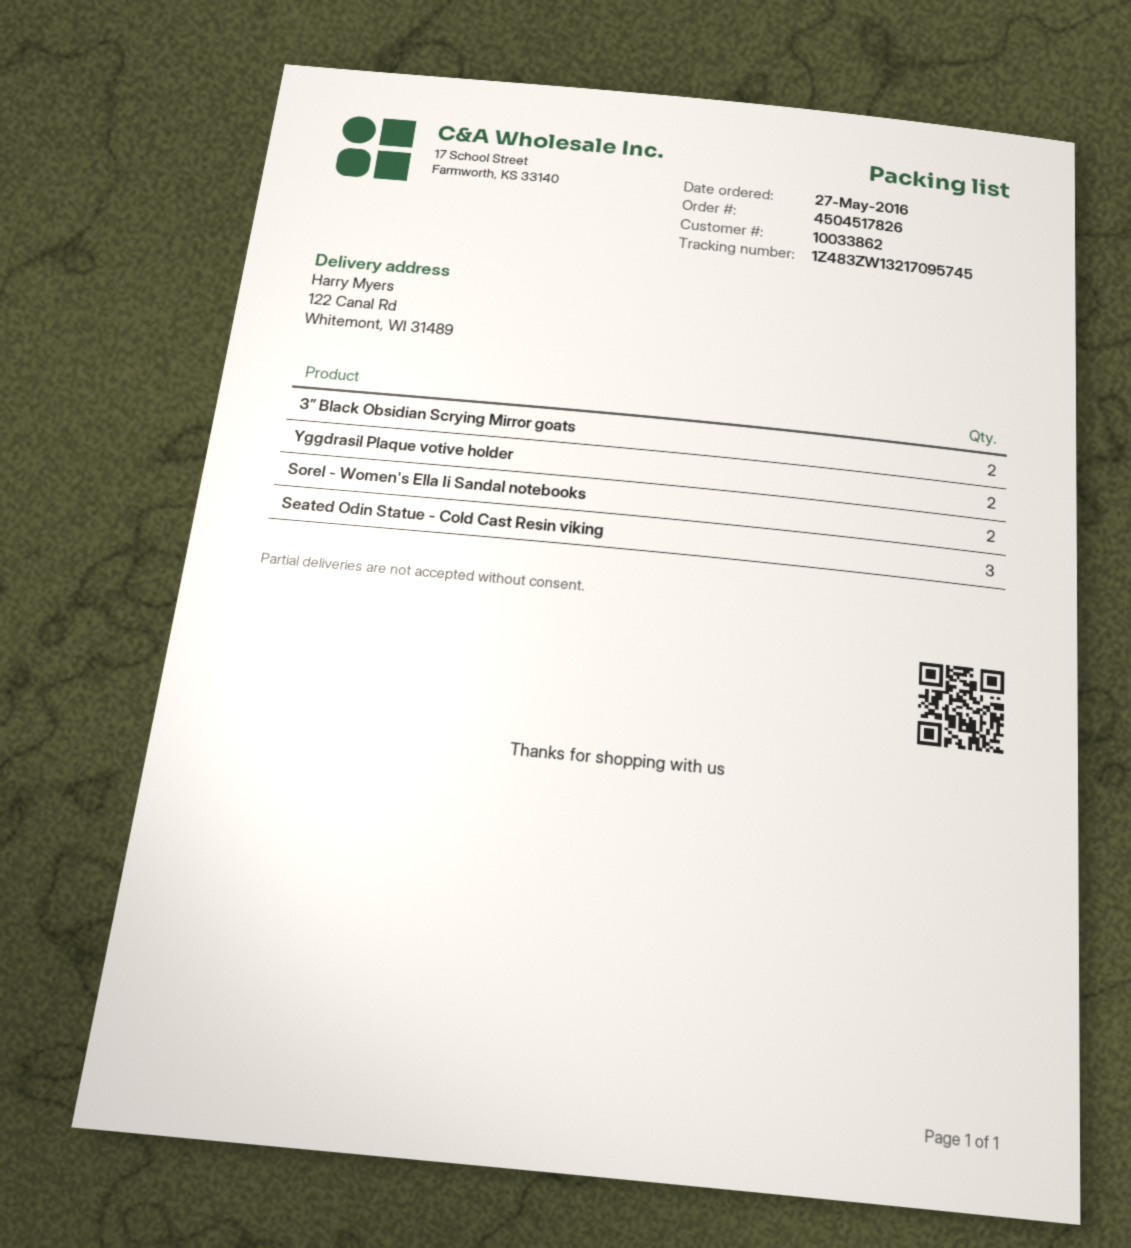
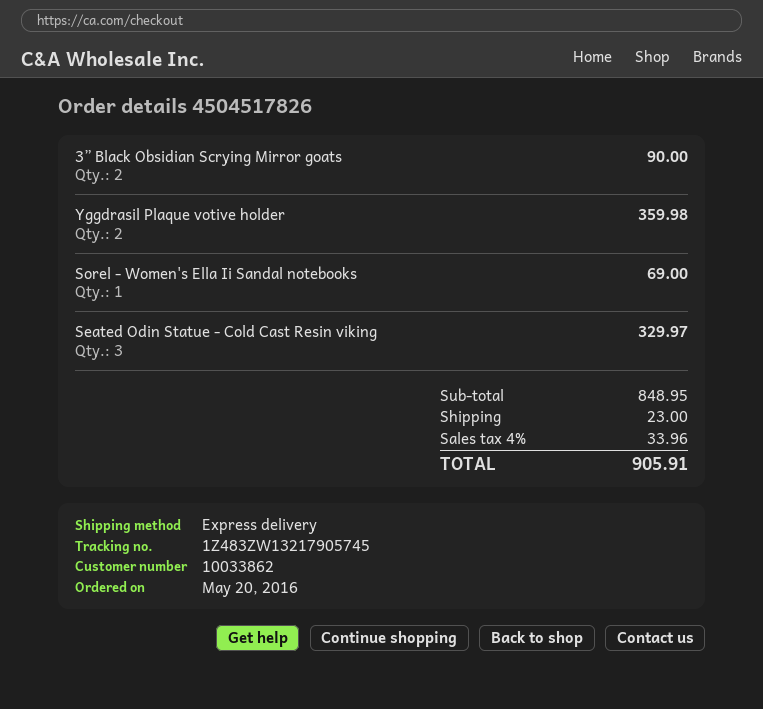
order date: 2016-05-27 -> 2016-05-20
tracking number: 1Z483ZW13217095745 -> 1Z483ZW13217905745
Sorel - Women's Ella Ii Sandal notebooks: 2 -> 1

